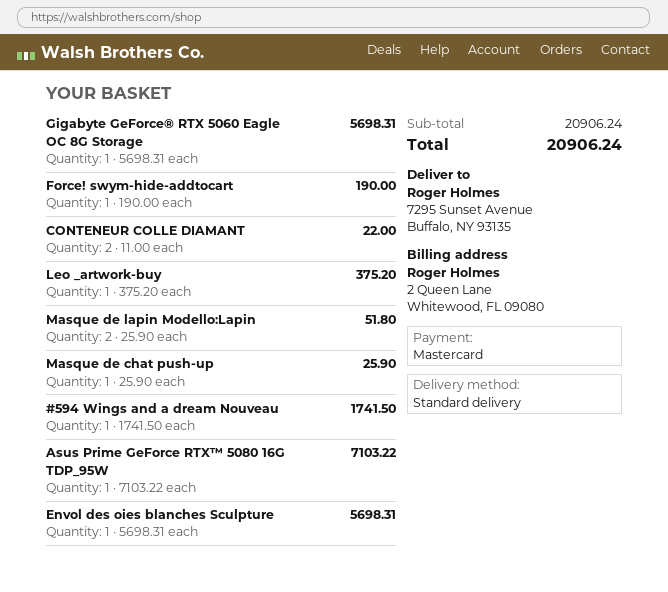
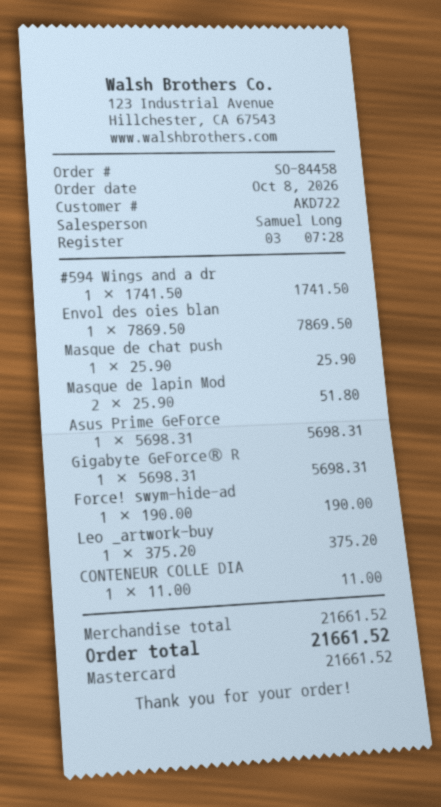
CONTENEUR COLLE DIAMANT: 2 x 11.00 = 22.00 -> 1 x 11.00 = 11.00
Asus Prime GeForce RTX™ 5080 16G TDP_95W: 1 x 7103.22 = 7103.22 -> 1 x 5698.31 = 5698.31
Envol des oies blanches Sculpture: 1 x 5698.31 = 5698.31 -> 1 x 7869.50 = 7869.50
subtotal: 20906.24 -> 21661.52
total: 20906.24 -> 21661.52

